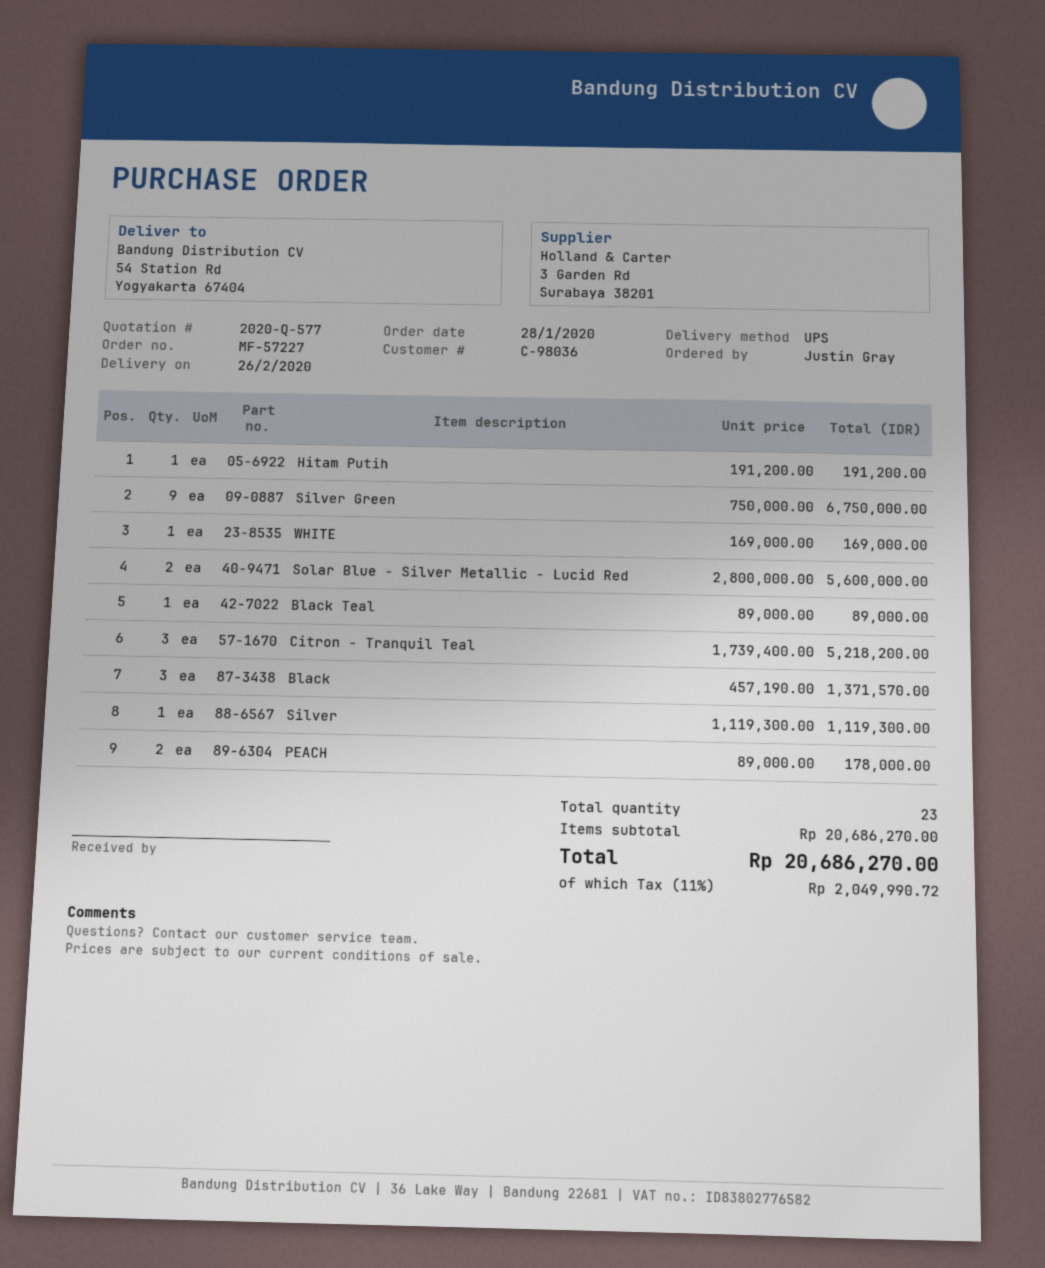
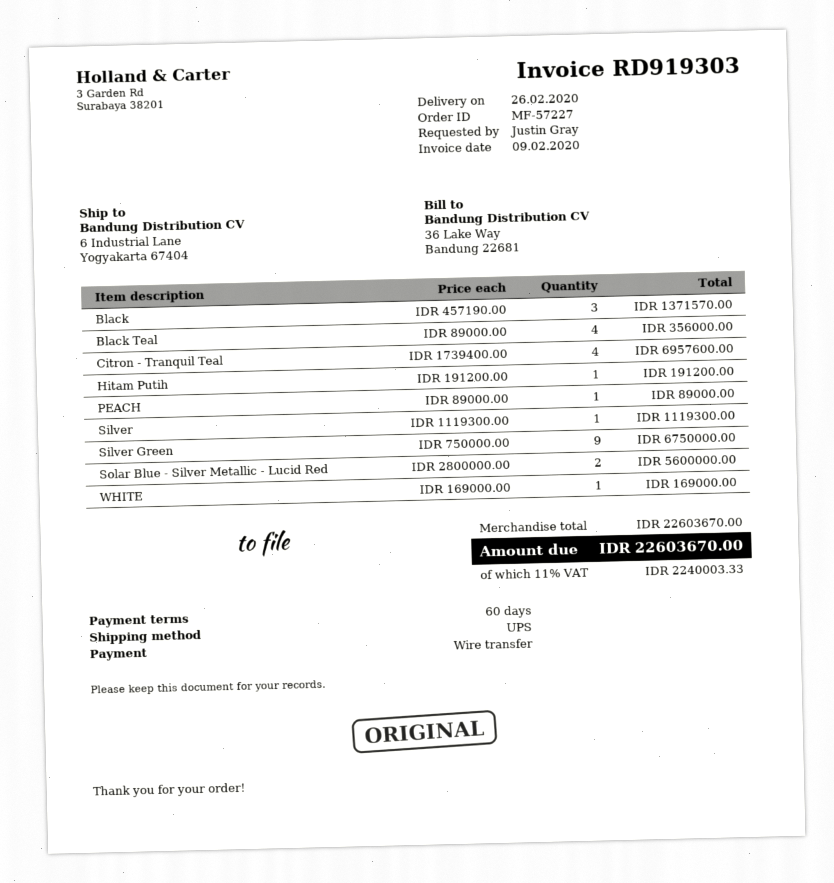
ship to: 54 Station Rd, Yogyakarta 67404 -> 6 Industrial Lane, Yogyakarta 67404
Black Teal: 1 x 89000.00 = 89000.00 -> 4 x 89000.00 = 356000.00
Citron - Tranquil Teal: 3 x 1739400.00 = 5218200.00 -> 4 x 1739400.00 = 6957600.00
PEACH: 2 x 89000.00 = 178000.00 -> 1 x 89000.00 = 89000.00
subtotal: 20686270.00 -> 22603670.00
tax: 11% = 2049990.72 -> 11% = 2240003.33
total: 20686270.00 -> 22603670.00

